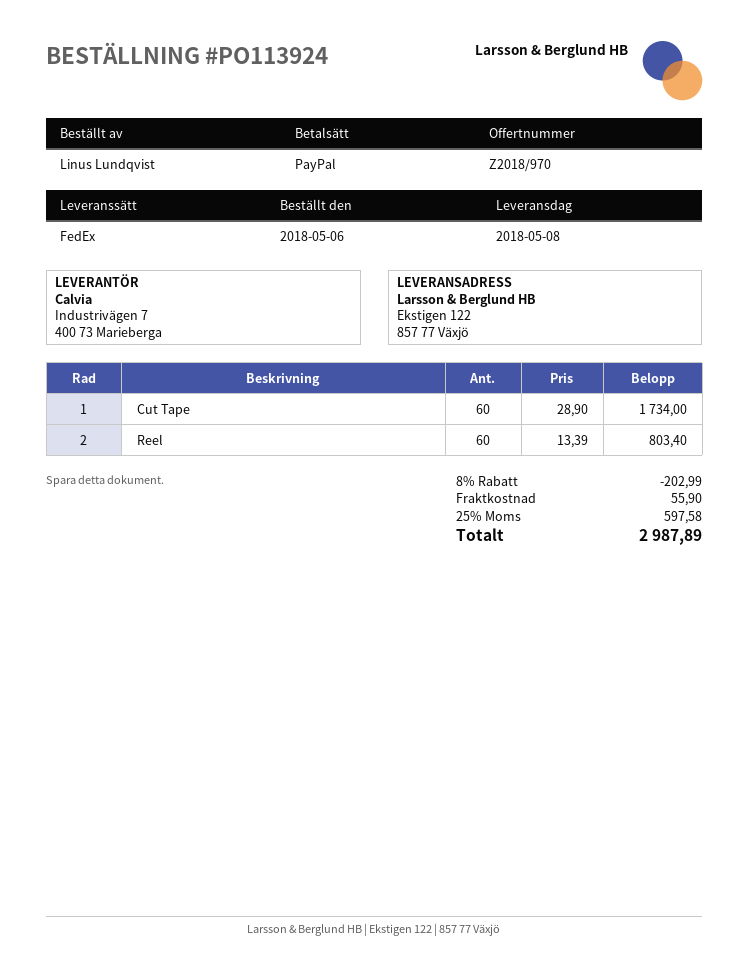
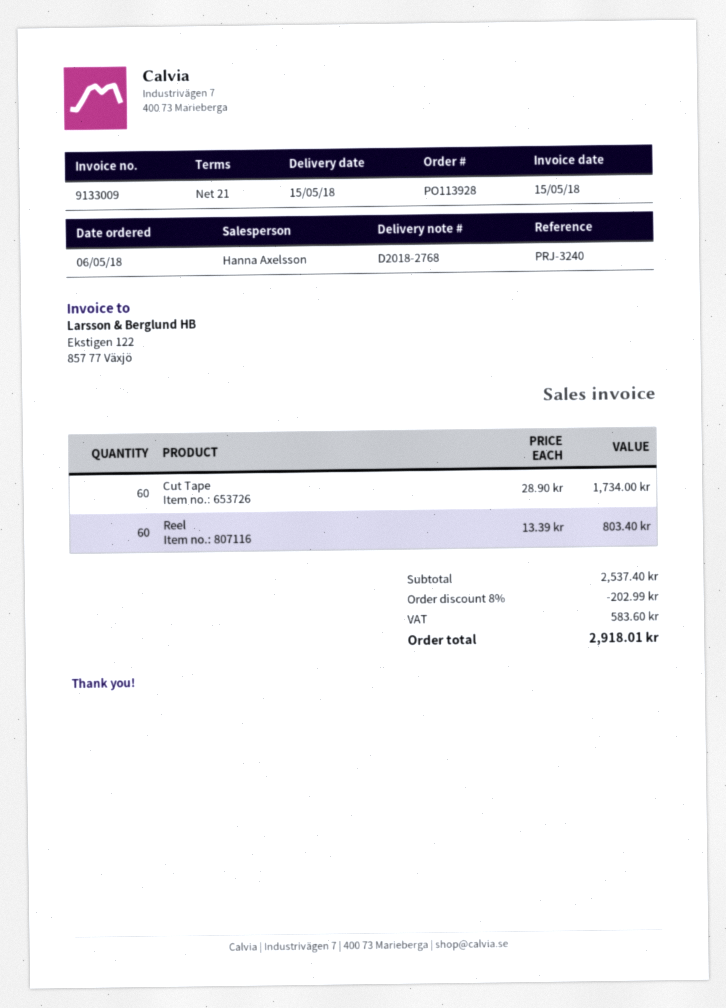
order number: PO113924 -> PO113928
delivery date: 2018-05-08 -> 2018-05-15
shipping: 55.90 -> none
tax: 597.58 -> 583.60
total: 2987.89 -> 2918.01

